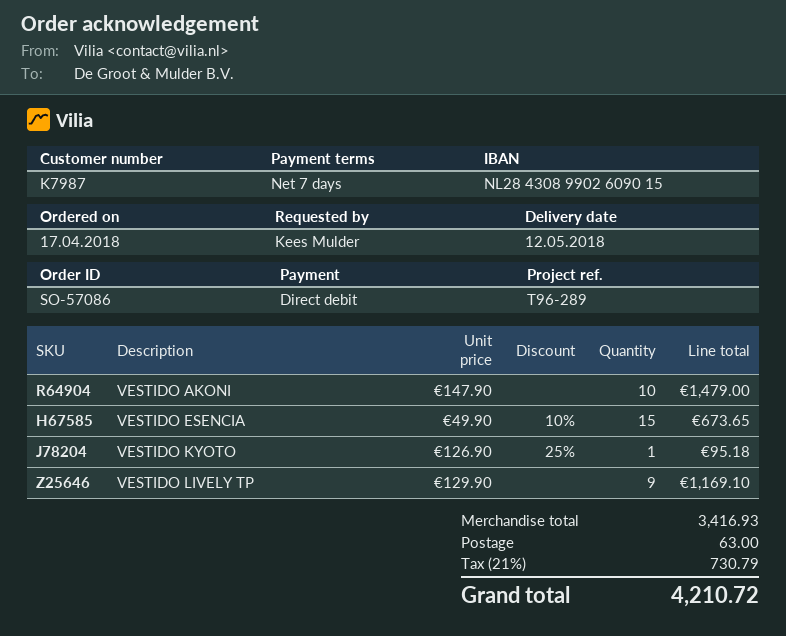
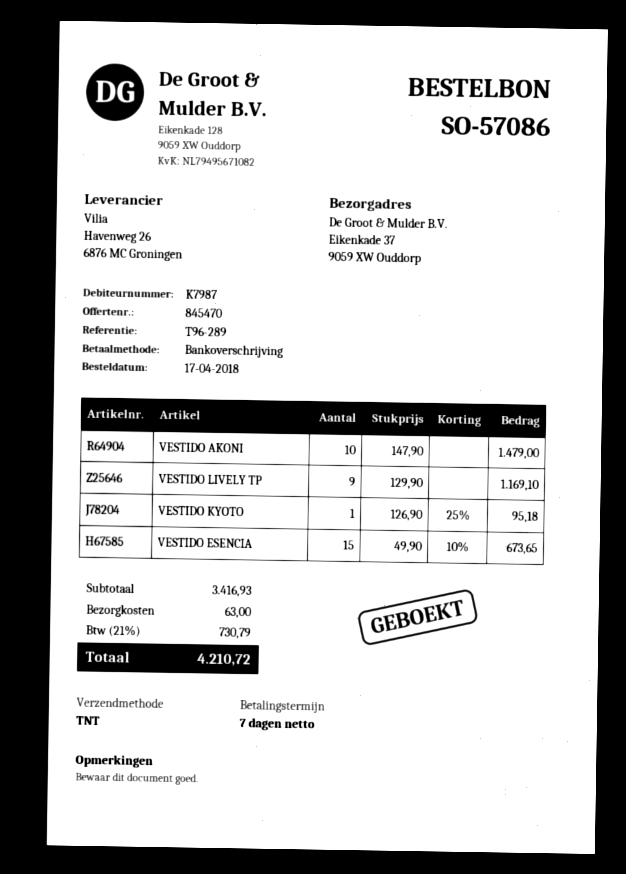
payment method: direct debit -> bank transfer

